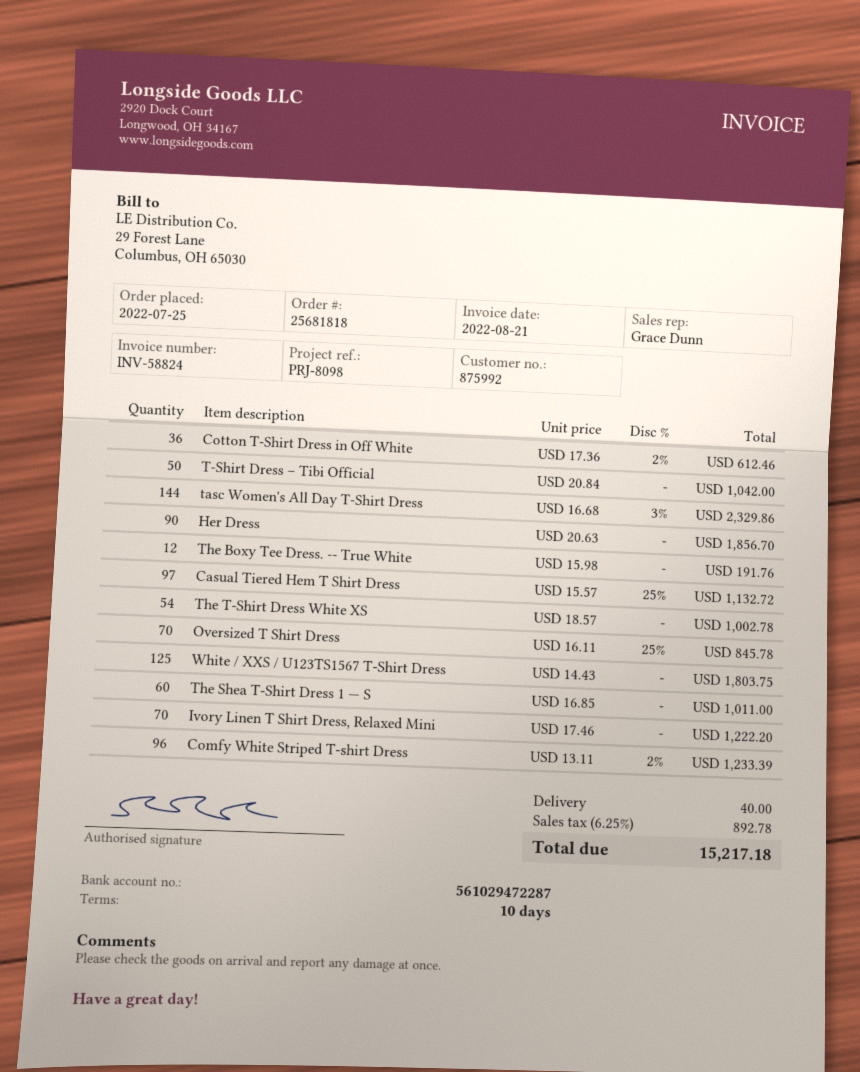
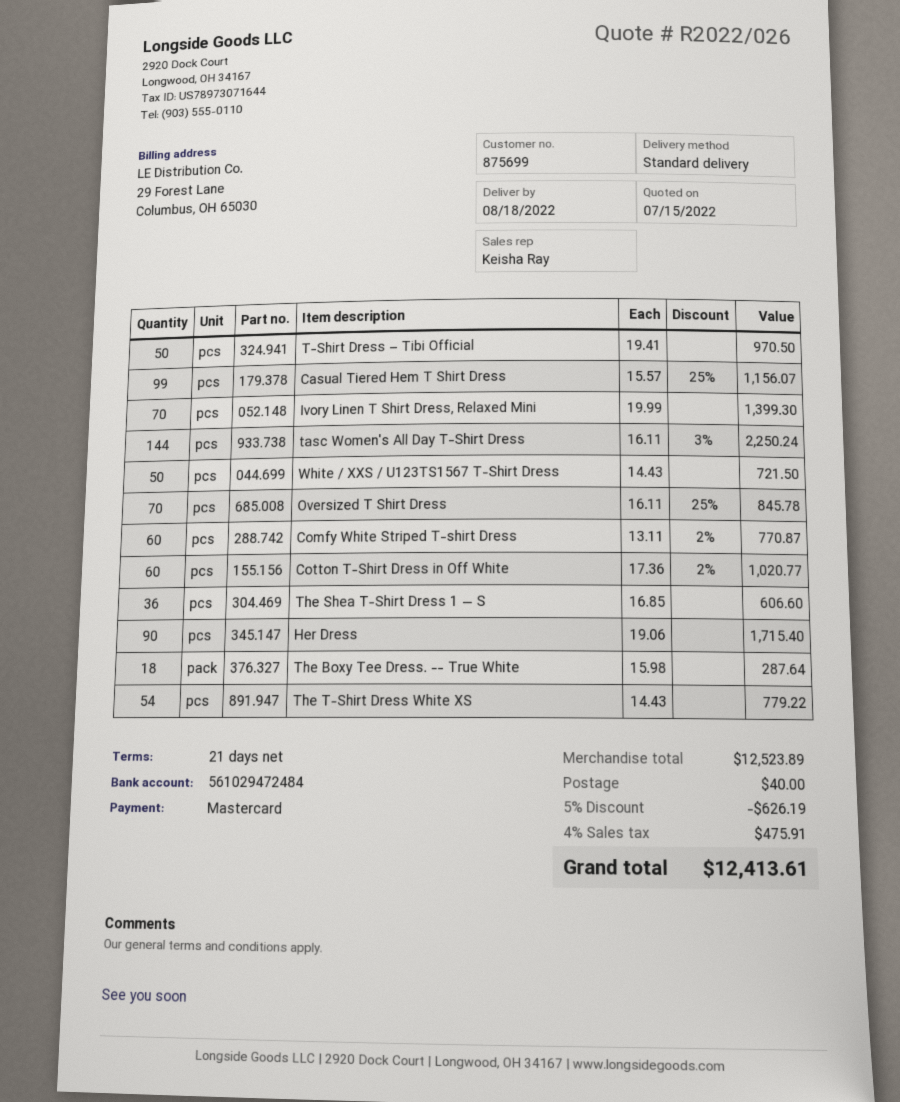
payment terms: 10 days -> 21 days
customer number: 875992 -> 875699
sales rep: Grace Dunn -> Keisha Ray
bank account: 561029472287 -> 561029472484
Cotton T-Shirt Dress in Off White: 36 x 17.36 - 2% = 612.46 -> 60 x 17.36 - 2% = 1020.77
T-Shirt Dress – Tibi Official: 50 x 20.84 = 1042.00 -> 50 x 19.41 = 970.50
tasc Women's All Day T-Shirt Dress: 144 x 16.68 - 3% = 2329.86 -> 144 x 16.11 - 3% = 2250.24
Her Dress: 90 x 20.63 = 1856.70 -> 90 x 19.06 = 1715.40
The Boxy Tee Dress. -- True White: 12 x 15.98 = 191.76 -> 18 x 15.98 = 287.64
Casual Tiered Hem T Shirt Dress: 97 x 15.57 - 25% = 1132.72 -> 99 x 15.57 - 25% = 1156.07
The T-Shirt Dress White XS: 54 x 18.57 = 1002.78 -> 54 x 14.43 = 779.22
White / XXS / U123TS1567 T-Shirt Dress: 125 x 14.43 = 1803.75 -> 50 x 14.43 = 721.50
The Shea T-Shirt Dress 1 — S: 60 x 16.85 = 1011.00 -> 36 x 16.85 = 606.60
Ivory Linen T Shirt Dress, Relaxed Mini: 70 x 17.46 = 1222.20 -> 70 x 19.99 = 1399.30
Comfy White Striped T-shirt Dress: 96 x 13.11 - 2% = 1233.39 -> 60 x 13.11 - 2% = 770.87
discount: none -> 5% = 626.19
tax: 6.25% = 892.78 -> 4% = 475.91
total: 15217.18 -> 12413.61

